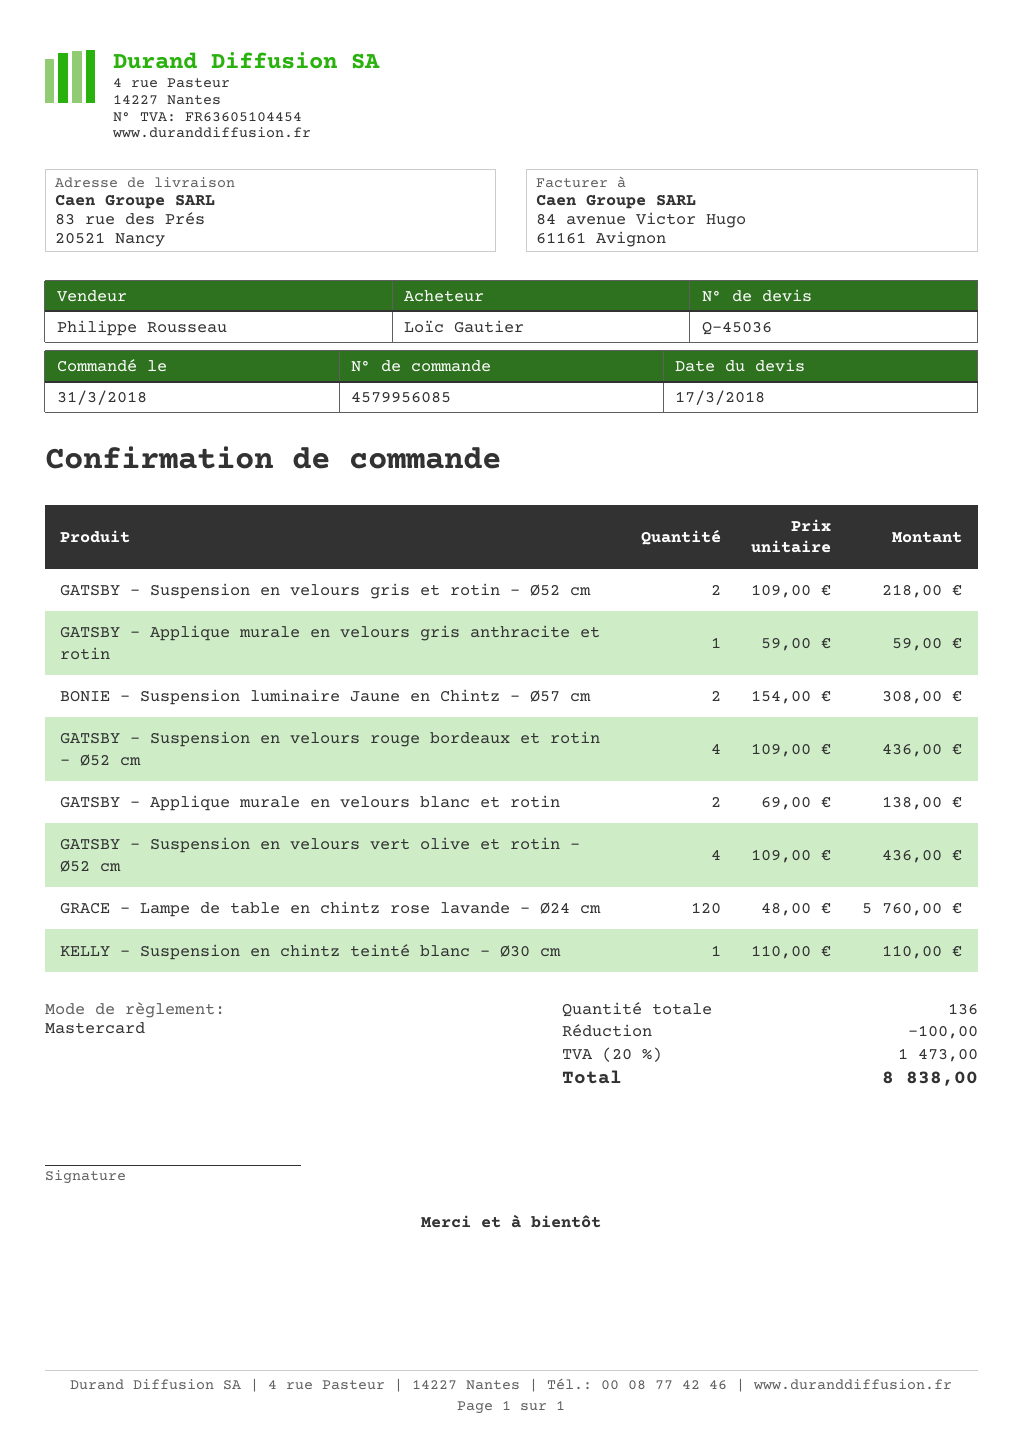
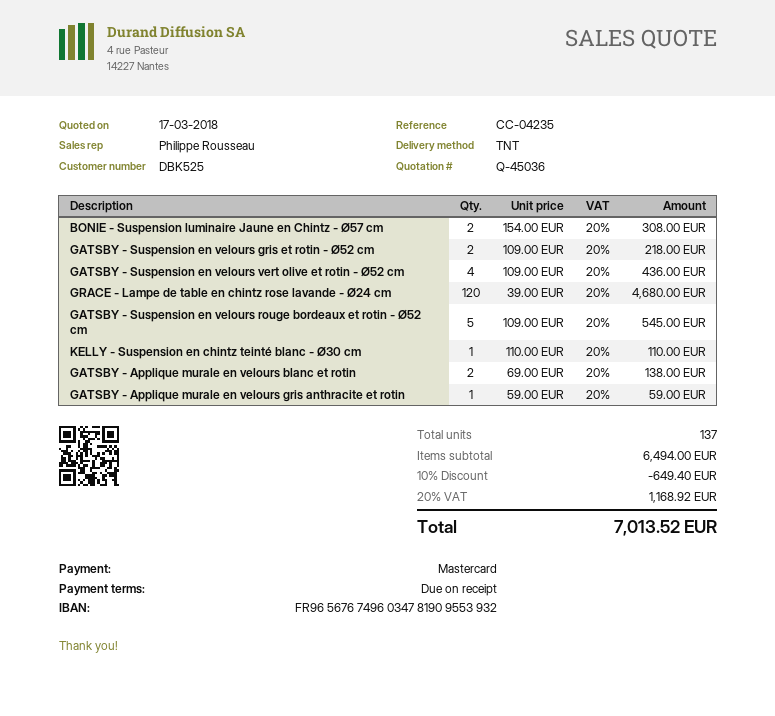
GATSBY - Suspension en velours rouge bordeaux et rotin - Ø52 cm: 4 x 109.00 = 436.00 -> 5 x 109.00 = 545.00
GRACE - Lampe de table en chintz rose lavande - Ø24 cm: 120 x 48.00 = 5760.00 -> 120 x 39.00 = 4680.00
total quantity: 136 -> 137
discount: 100.00 -> 649.40
tax: 20% = 1473.00 -> 20% = 1168.92
total: 8838.00 -> 7013.52

